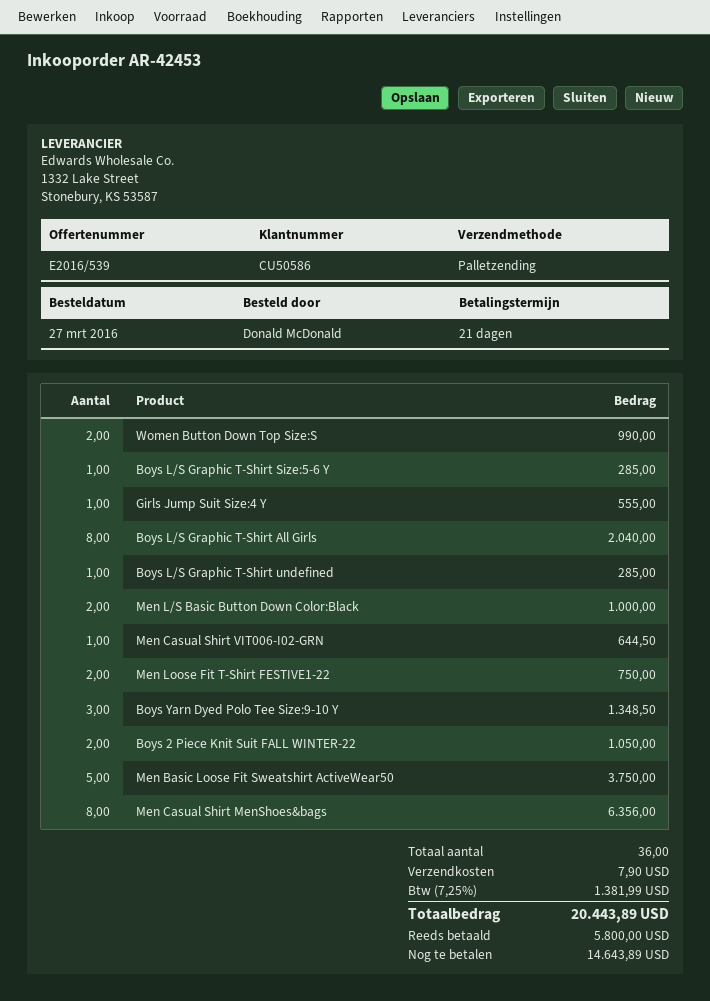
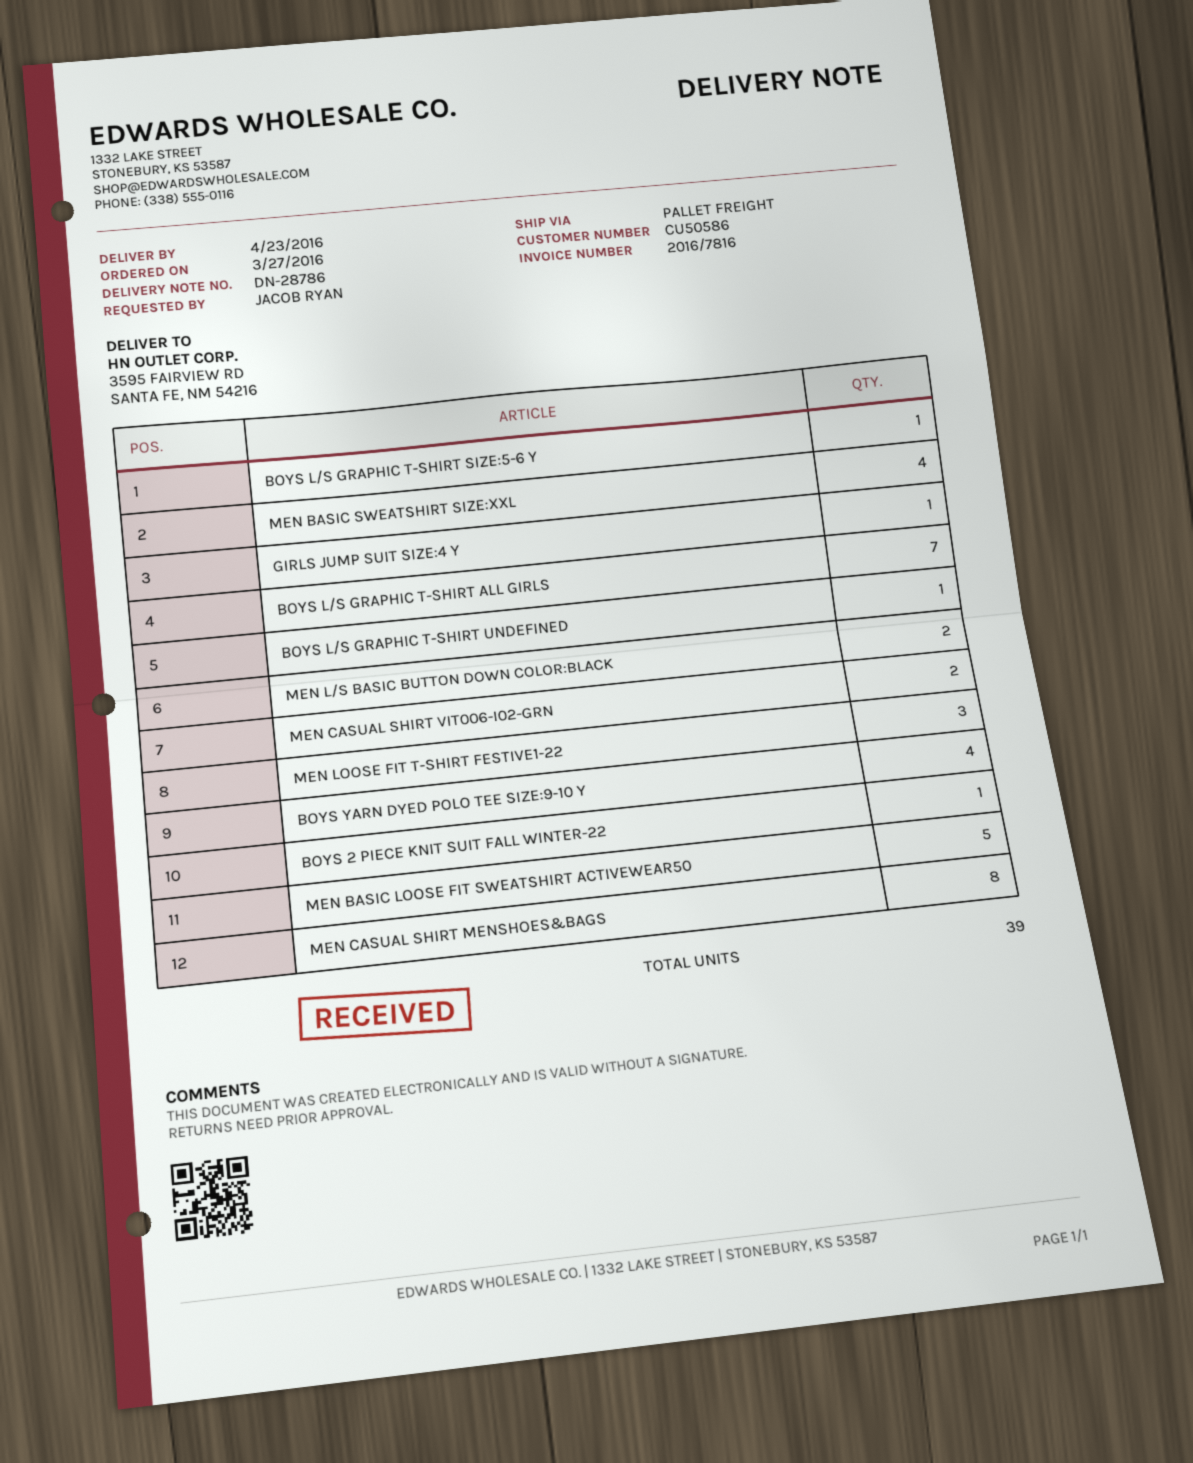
ordered by: Donald McDonald -> JACOB RYAN
Women Button Down Top Size:S: 2 -> none
Boys L/S Graphic T-Shirt All Girls: 8 -> 7
Men Casual Shirt VIT006-I02-GRN: 1 -> 2
Men Loose Fit T-Shirt FESTIVE1-22: 2 -> 3
Boys Yarn Dyed Polo Tee Size:9-10 Y: 3 -> 4
Boys 2 Piece Knit Suit FALL WINTER-22: 2 -> 1
MEN BASIC SWEATSHIRT SIZE:XXL: none -> 4
total quantity: 36 -> 39

